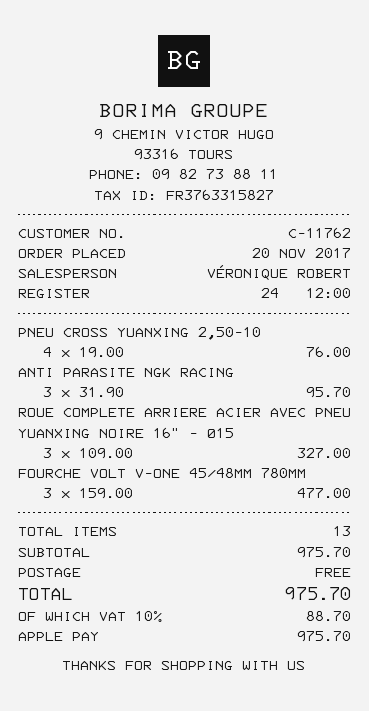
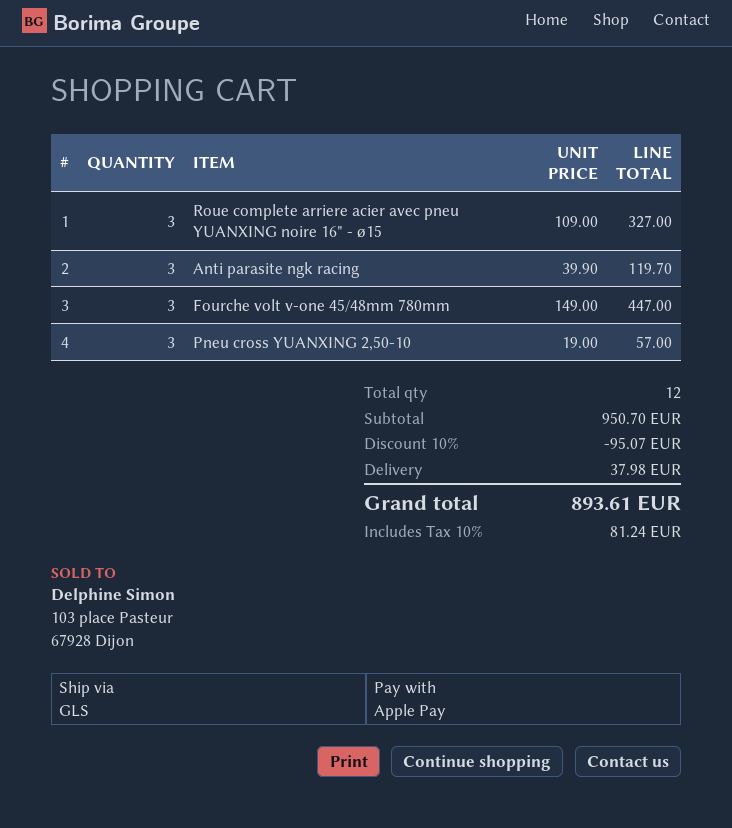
PNEU CROSS YUANXING 2,50-10: 4 x 19.00 = 76.00 -> 3 x 19.00 = 57.00
ANTI PARASITE NGK RACING: 3 x 31.90 = 95.70 -> 3 x 39.90 = 119.70
FOURCHE VOLT V-ONE 45/48MM 780MM: 3 x 159.00 = 477.00 -> 3 x 149.00 = 447.00
total quantity: 13 -> 12
subtotal: 975.70 -> 950.70
discount: none -> 10% = 95.07
shipping: 0.00 -> 37.98
tax: 10% = 88.70 -> 10% = 81.24
total: 975.70 -> 893.61

